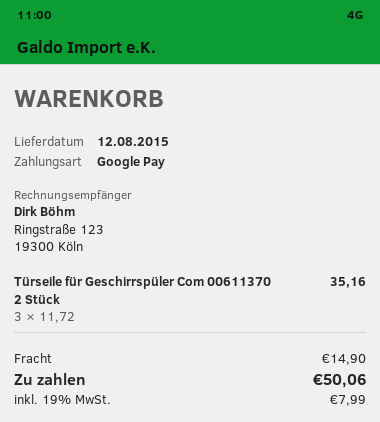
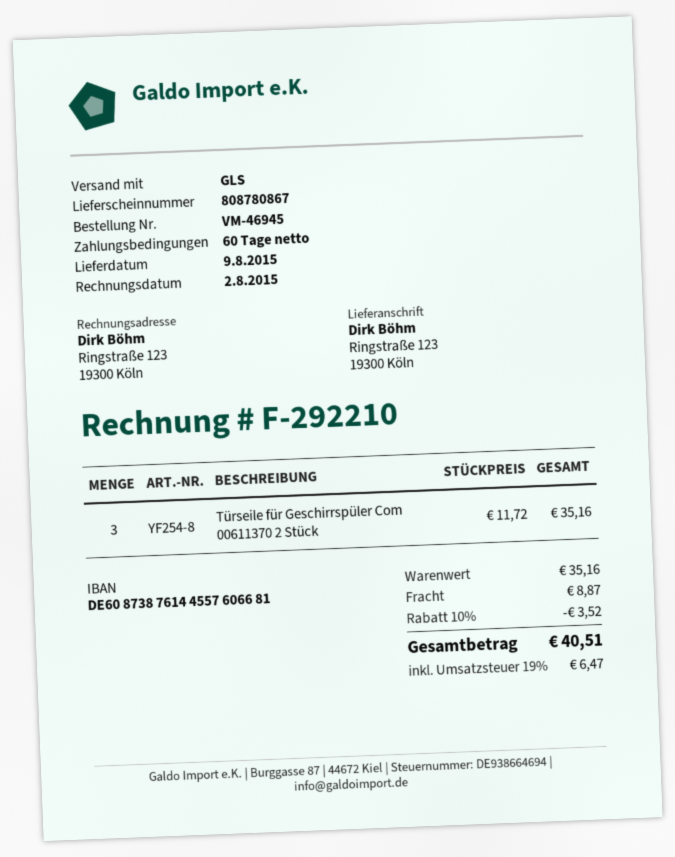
delivery date: 2015-08-12 -> 2015-08-09
discount: none -> 10% = 3.52
shipping: 14.90 -> 8.87
tax: 19% = 7.99 -> 19% = 6.47
total: 50.06 -> 40.51

